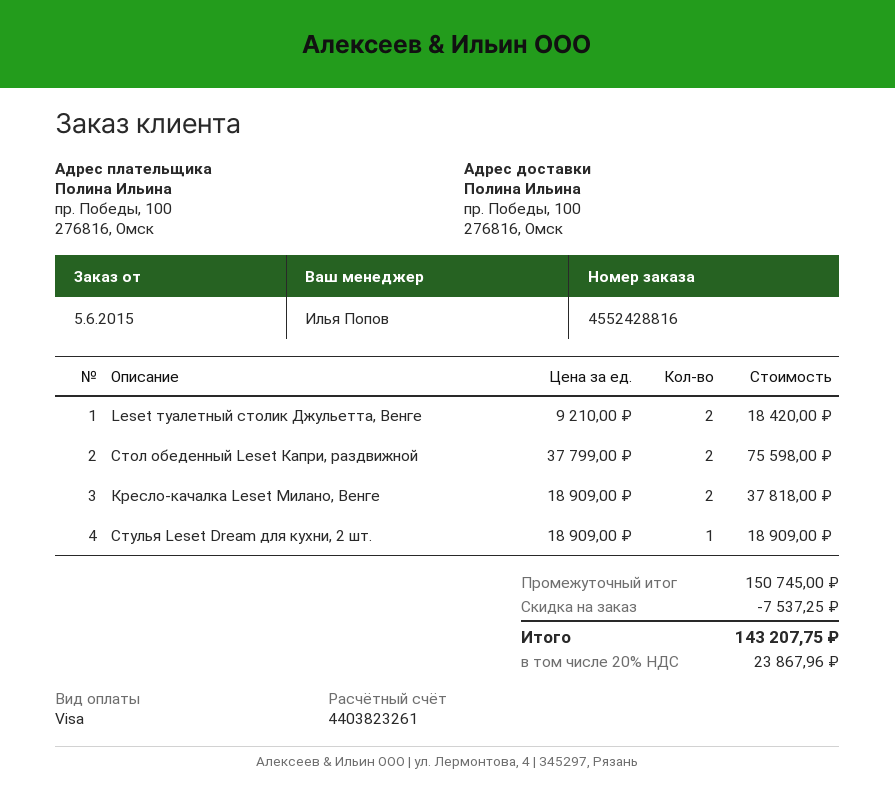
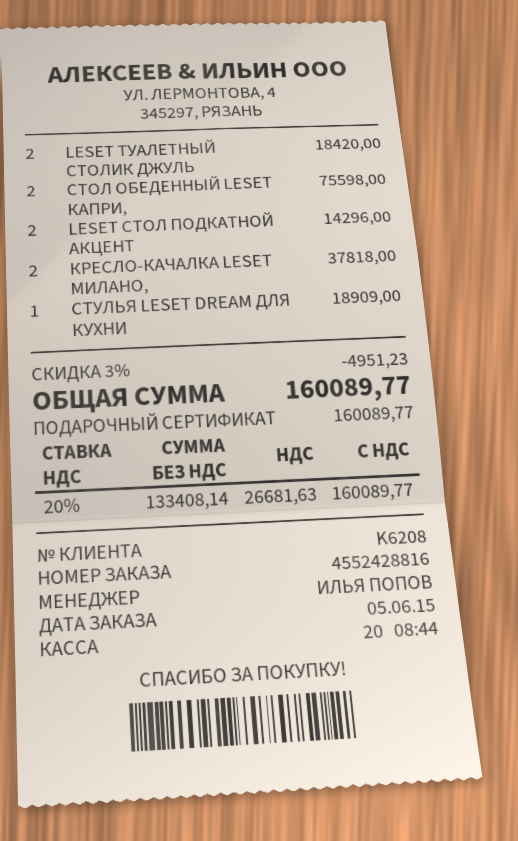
payment method: Visa -> gift card
LESET СТОЛ ПОДКАТНОЙ АКЦЕНТ: none -> 2 for 14296.00
discount: 7537.25 -> 4951.23
tax: 20% = 23867.96 -> 20% = 26681.63
total: 143207.75 -> 160089.77

